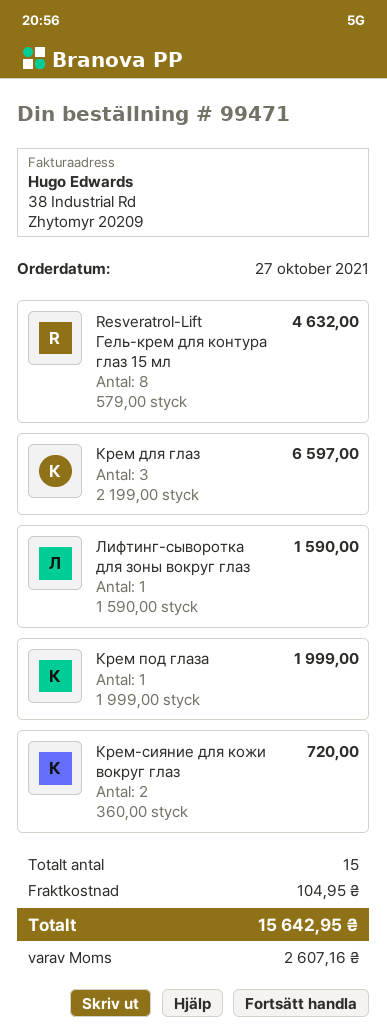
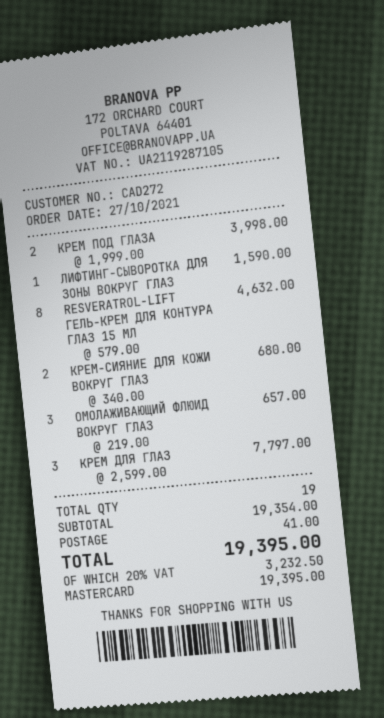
Крем для глаз: 3 x 2199.00 = 6597.00 -> 3 x 2599.00 = 7797.00
Крем под глаза: 1 x 1999.00 = 1999.00 -> 2 x 1999.00 = 3998.00
Крем-сияние для кожи вокруг глаз: 2 x 360.00 = 720.00 -> 2 x 340.00 = 680.00
ОМОЛАЖИВАЮЩИЙ ФЛЮИД ВОКРУГ ГЛАЗ: none -> 3 x 219.00 = 657.00
total quantity: 15 -> 19
shipping: 104.95 -> 41.00
tax: 2607.16 -> 3232.50
total: 15642.95 -> 19395.00

